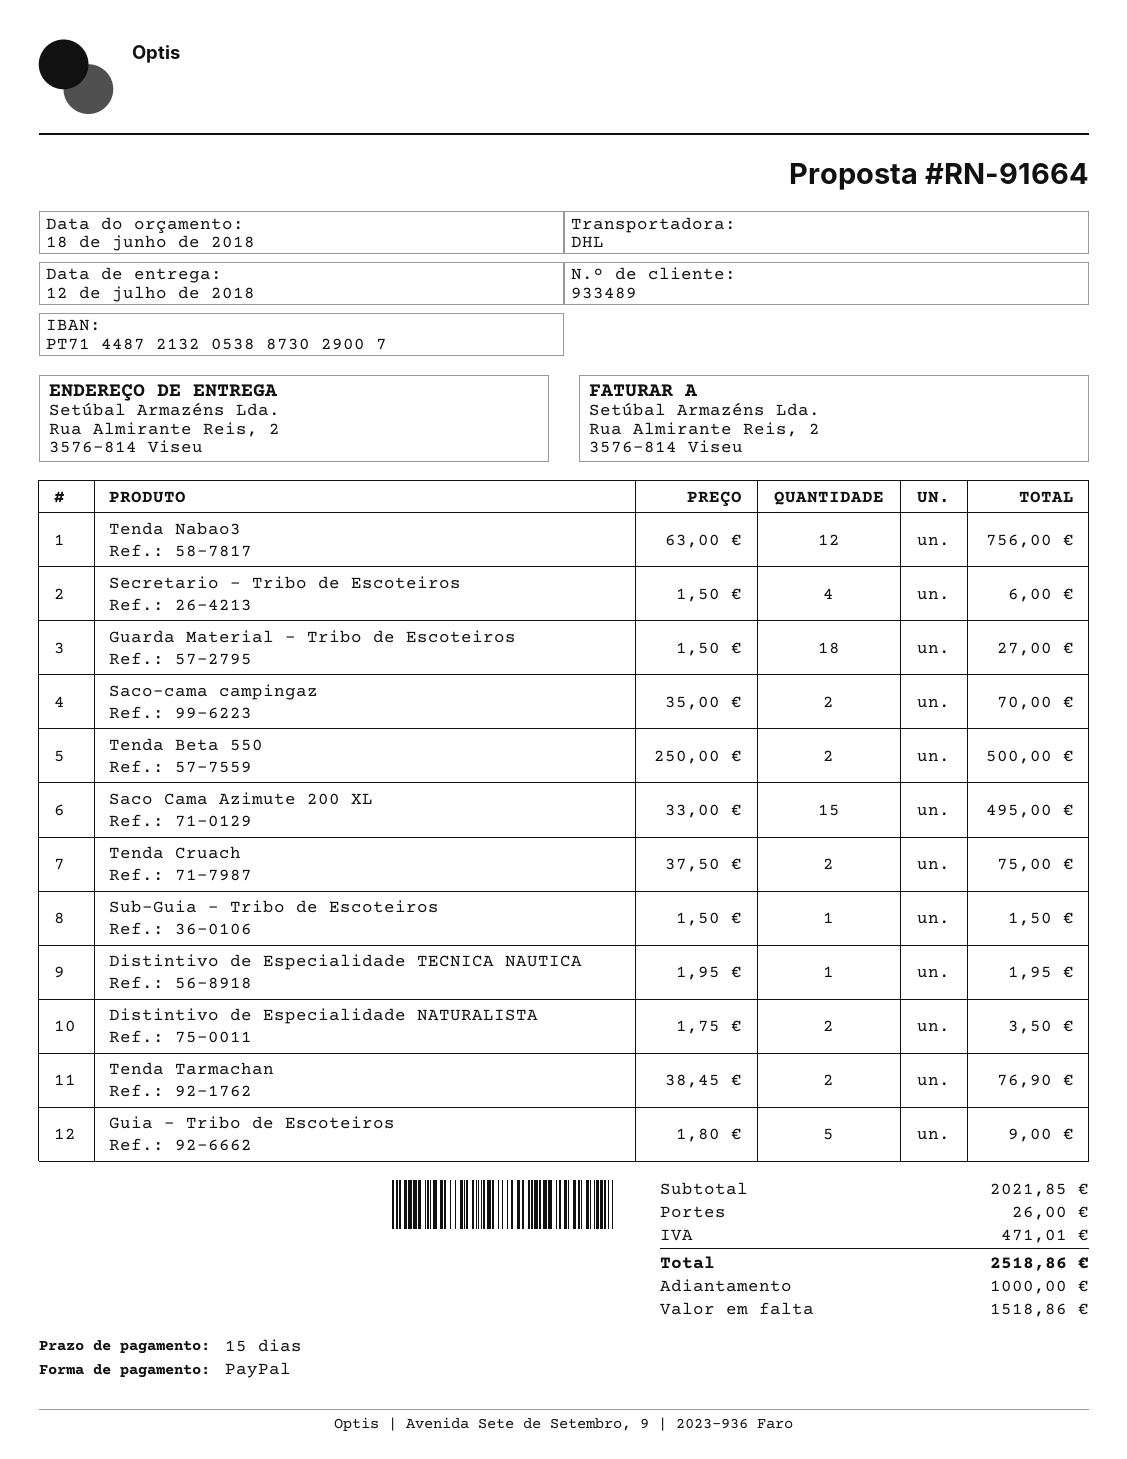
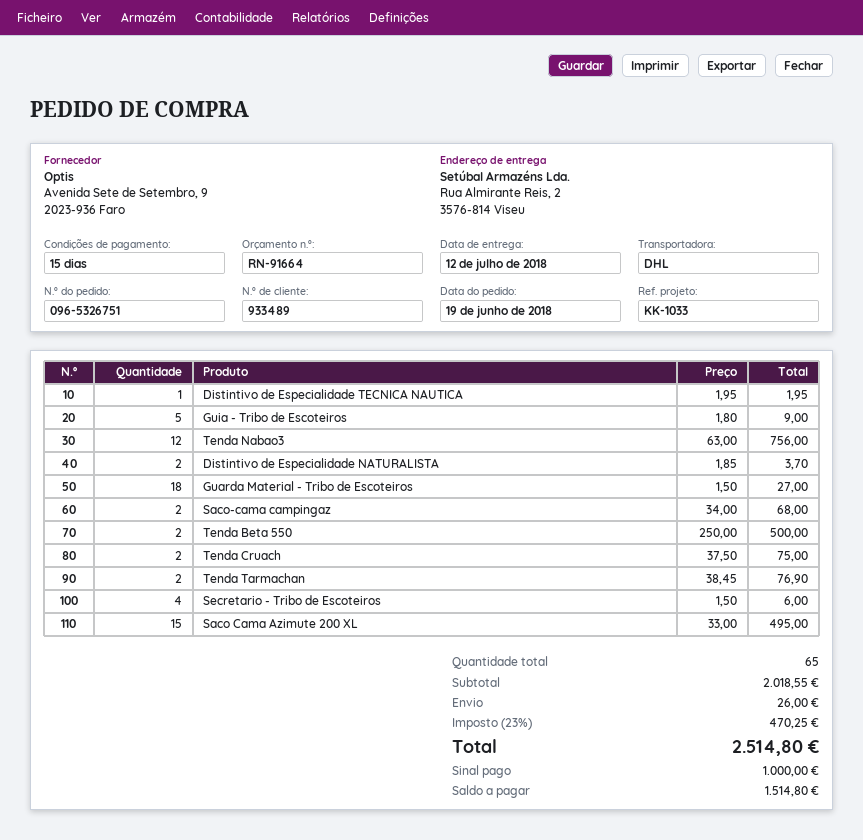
Saco-cama campingaz: 2 x 35.00 = 70.00 -> 2 x 34.00 = 68.00
Sub-Guia - Tribo de Escoteiros: 1 x 1.50 = 1.50 -> none
Distintivo de Especialidade NATURALISTA: 2 x 1.75 = 3.50 -> 2 x 1.85 = 3.70
subtotal: 2021.85 -> 2018.55
tax: 471.01 -> 470.25
total: 2518.86 -> 2514.80
balance: 1518.86 -> 1514.80

